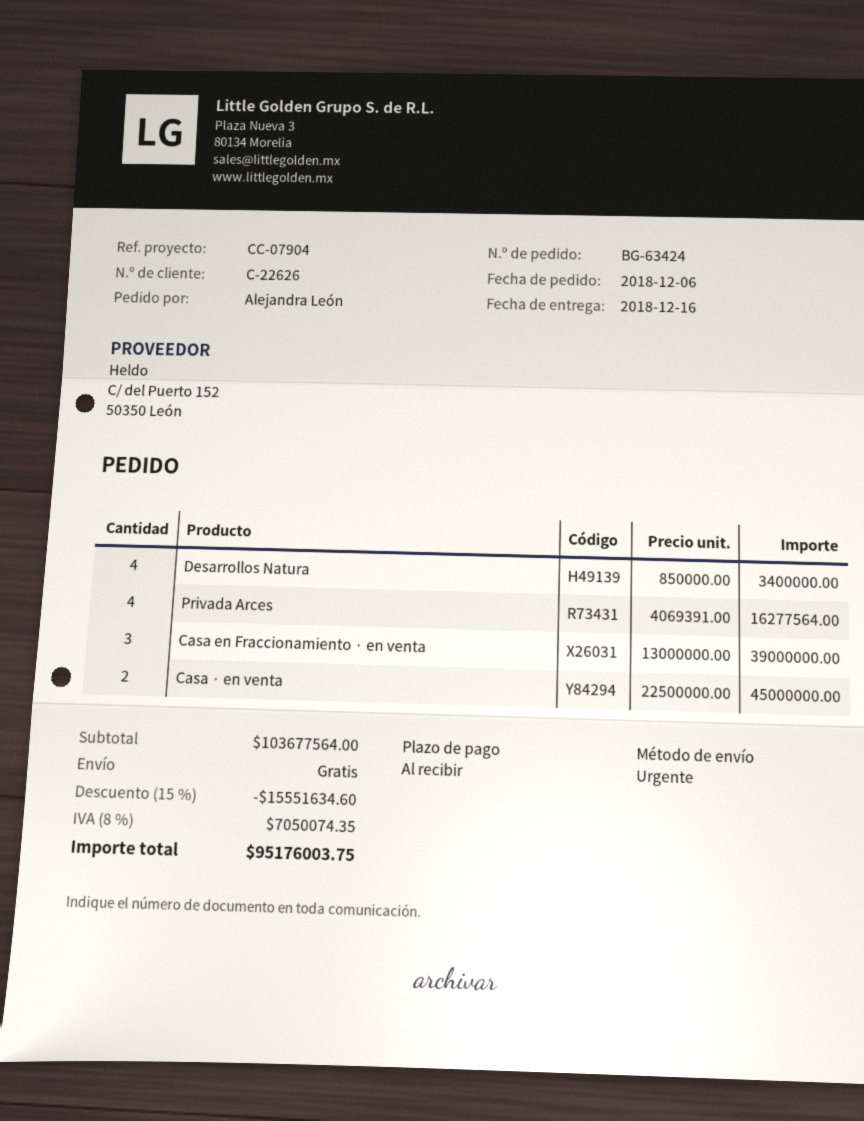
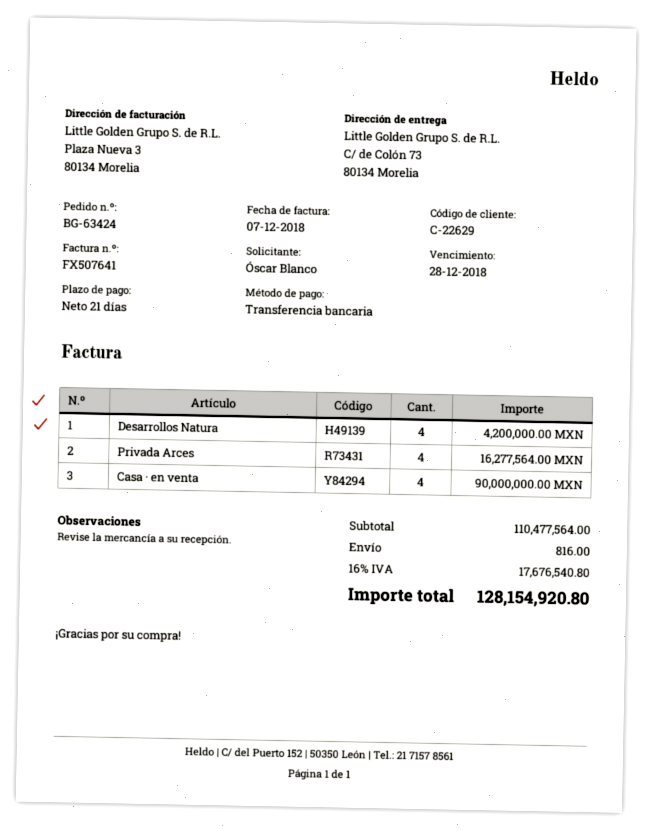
payment terms: on receipt -> 21 days
customer number: C-22626 -> C-22629
ordered by: Alejandra León -> Óscar Blanco
Desarrollos Natura: 4 for 3400000.00 -> 4 for 4200000.00
Casa en Fraccionamiento · en venta: 3 for 39000000.00 -> none
Casa · en venta: 2 for 45000000.00 -> 4 for 90000000.00
subtotal: 103677564.00 -> 110477564.00
discount: 15% = 15551634.60 -> none
shipping: 0.00 -> 816.00
tax: 8% = 7050074.35 -> 16% = 17676540.80
total: 95176003.75 -> 128154920.80

